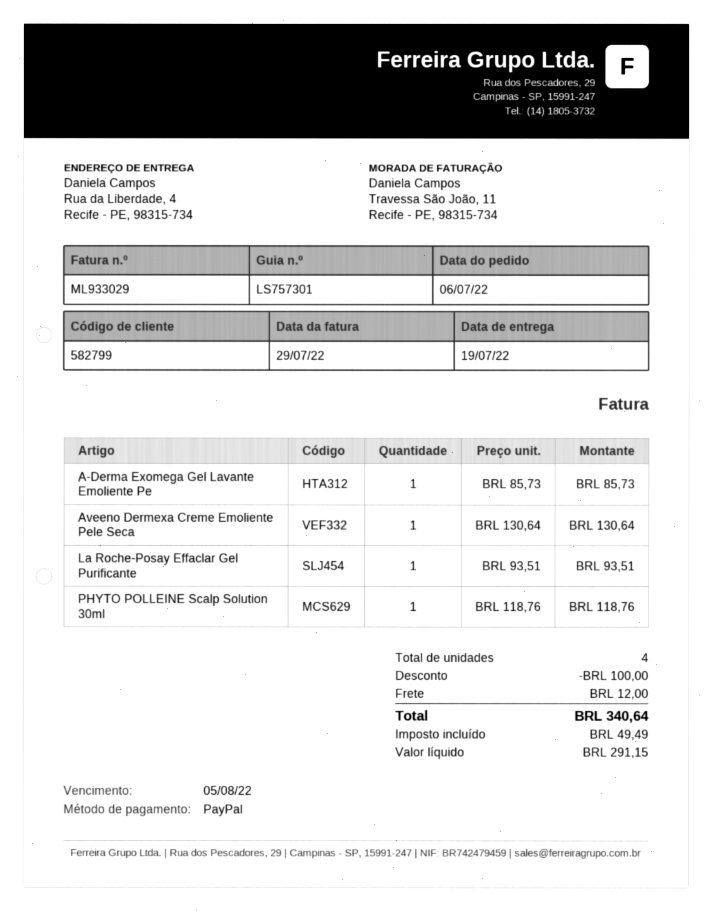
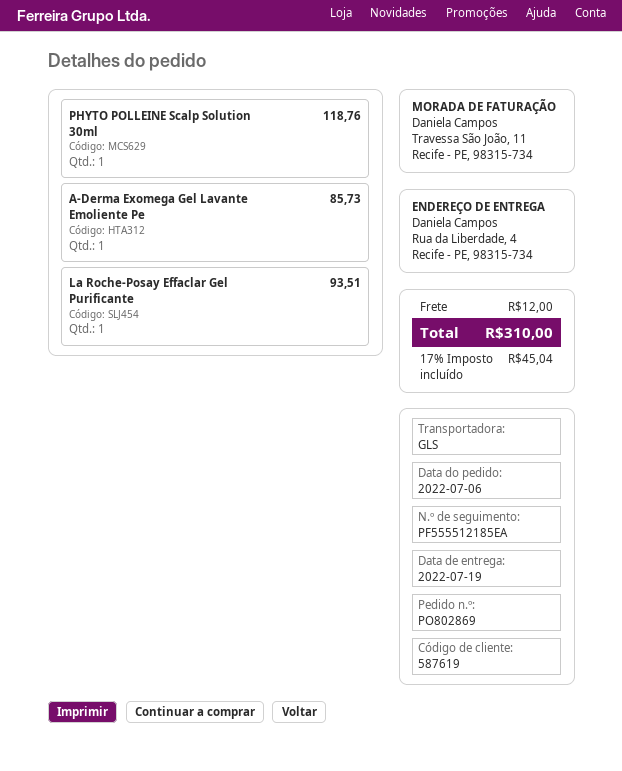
customer number: 582799 -> 587619
Aveeno Dermexa Creme Emoliente Pele Seca: 1 for 130.64 -> none
discount: 100.00 -> none
tax: 49.49 -> 45.04
total: 340.64 -> 310.00

